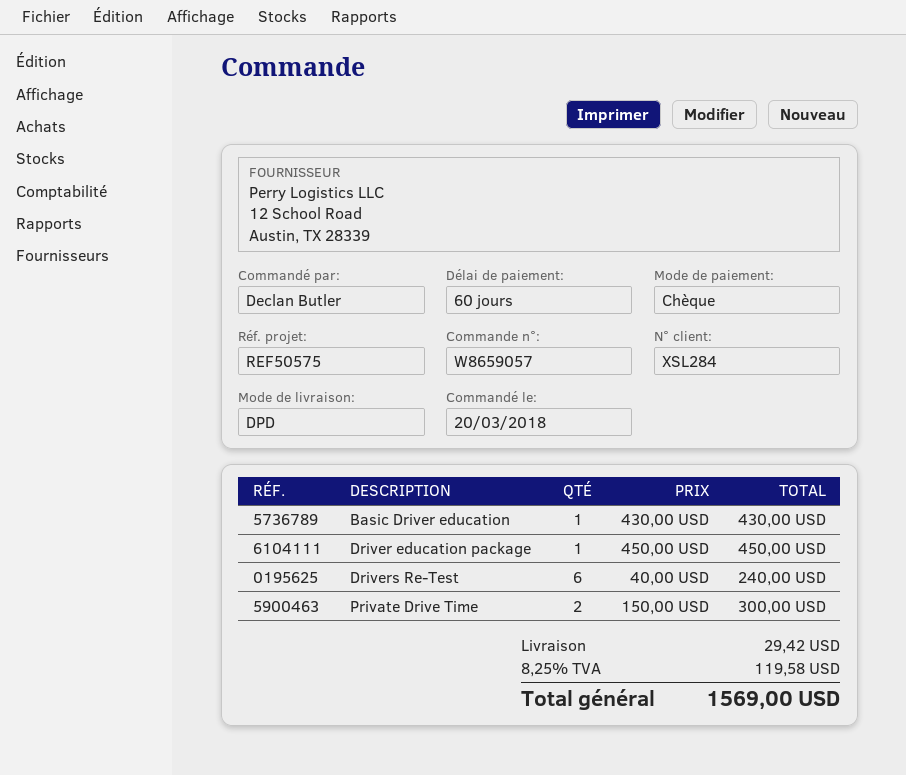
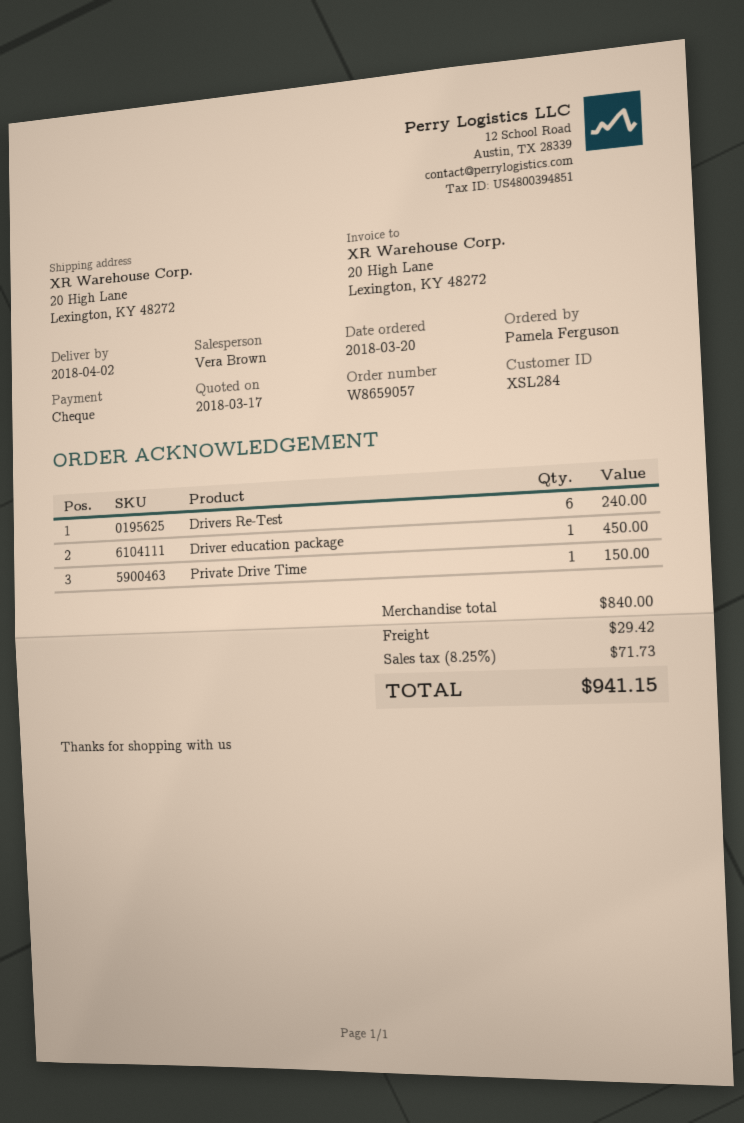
ordered by: Declan Butler -> Pamela Ferguson
Basic Driver education: 1 for 430.00 -> none
Private Drive Time: 2 for 300.00 -> 1 for 150.00
tax: 8.25% = 119.58 -> 8.25% = 71.73
total: 1569.00 -> 941.15

